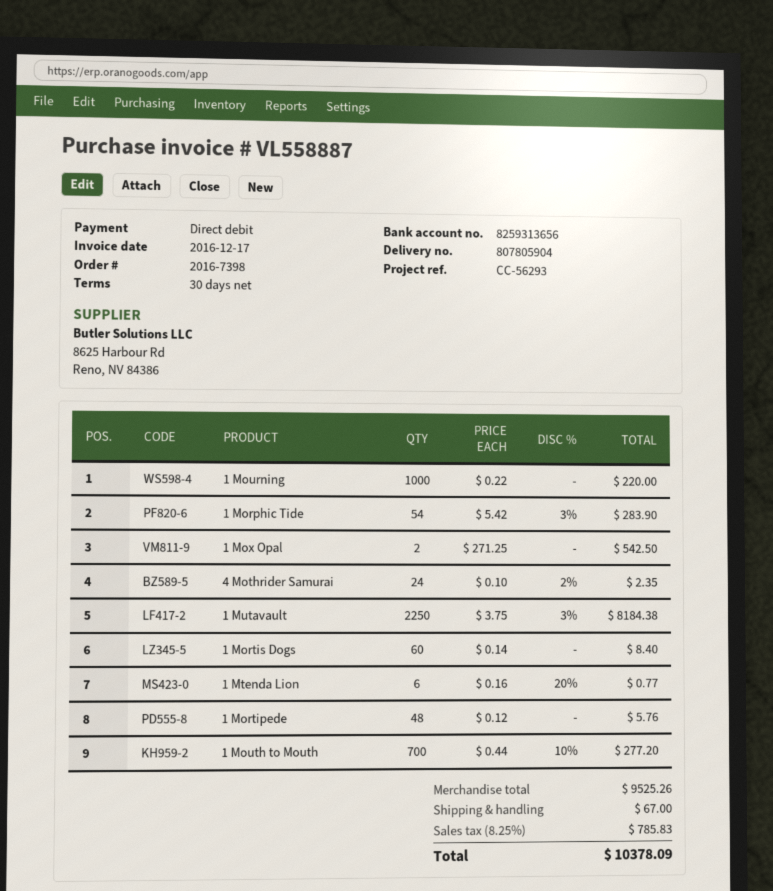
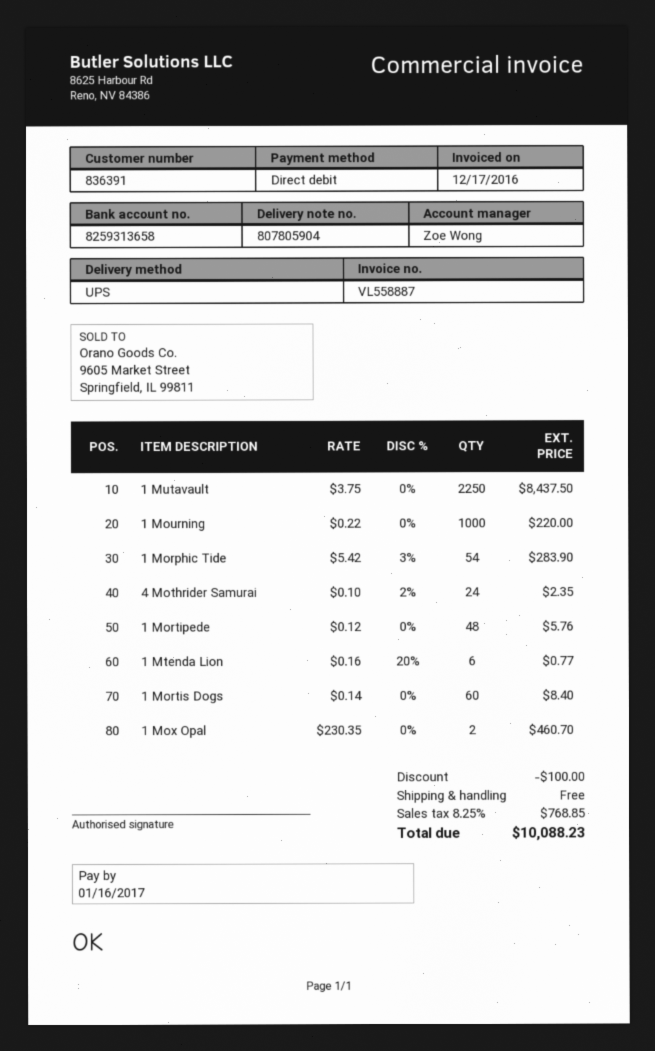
bank account: 8259313656 -> 8259313658
1 Mox Opal: 2 x 271.25 = 542.50 -> 2 x 230.35 = 460.70
1 Mutavault: 2250 x 3.75 - 3% = 8184.38 -> 2250 x 3.75 = 8437.50
1 Mouth to Mouth: 700 x 0.44 - 10% = 277.20 -> none
discount: none -> 100.00
shipping: 67.00 -> 0.00
tax: 8.25% = 785.83 -> 8.25% = 768.85
total: 10378.09 -> 10088.23

